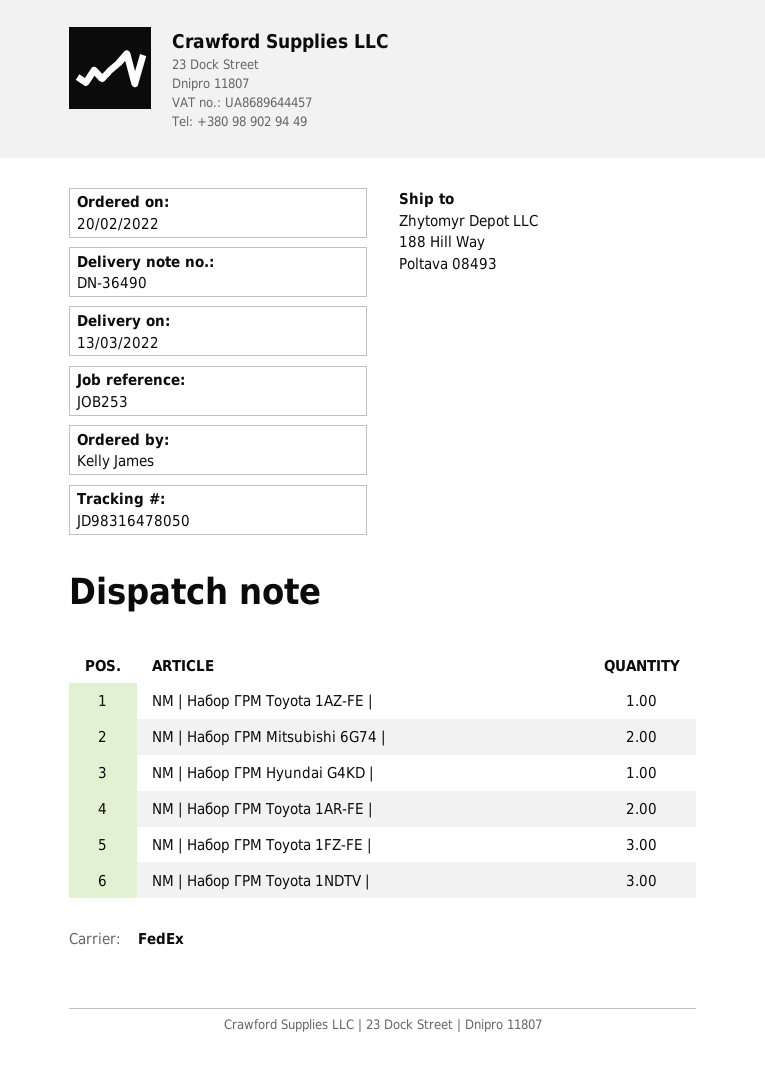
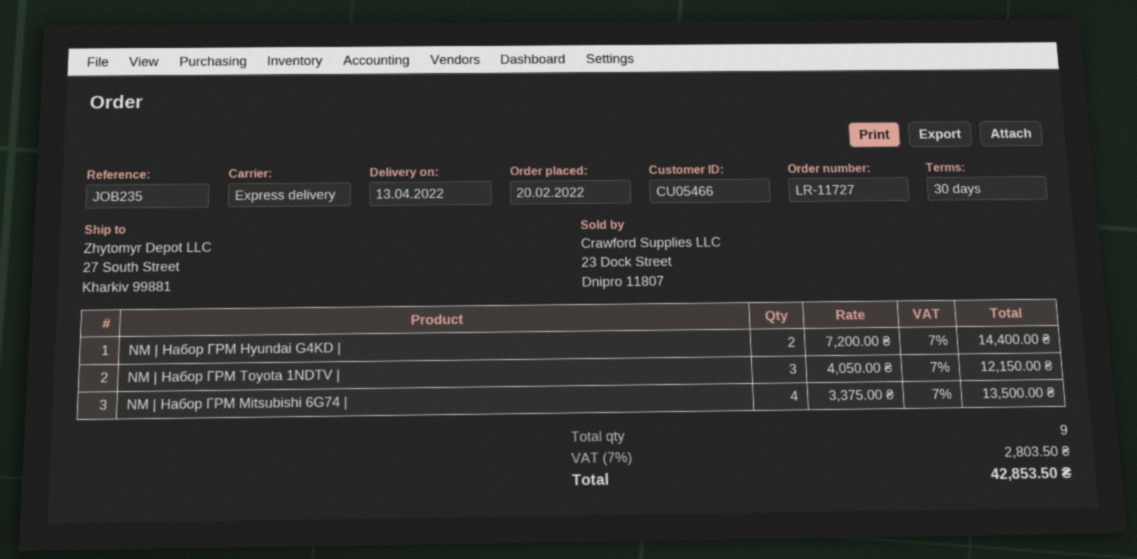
delivery date: 2022-03-13 -> 2022-04-13
reference: JOB253 -> JOB235
shipping method: FedEx -> express
ship to: 188 Hill Way, Poltava 08493 -> 27 South Street, Kharkiv 99881
NM | Набор ГРМ Toyota 1AZ-FE |: 1 -> none
NM | Набор ГРМ Mitsubishi 6G74 |: 2 -> 4
NM | Набор ГРМ Hyundai G4KD |: 1 -> 2
NM | Набор ГРМ Toyota 1AR-FE |: 2 -> none
NM | Набор ГРМ Toyota 1FZ-FE |: 3 -> none

